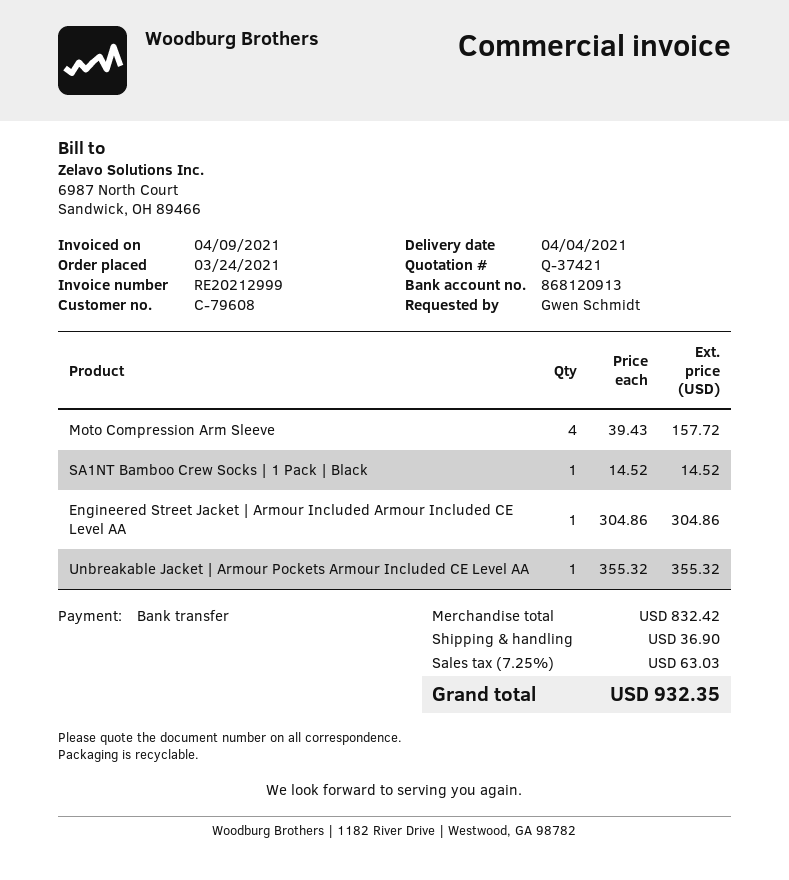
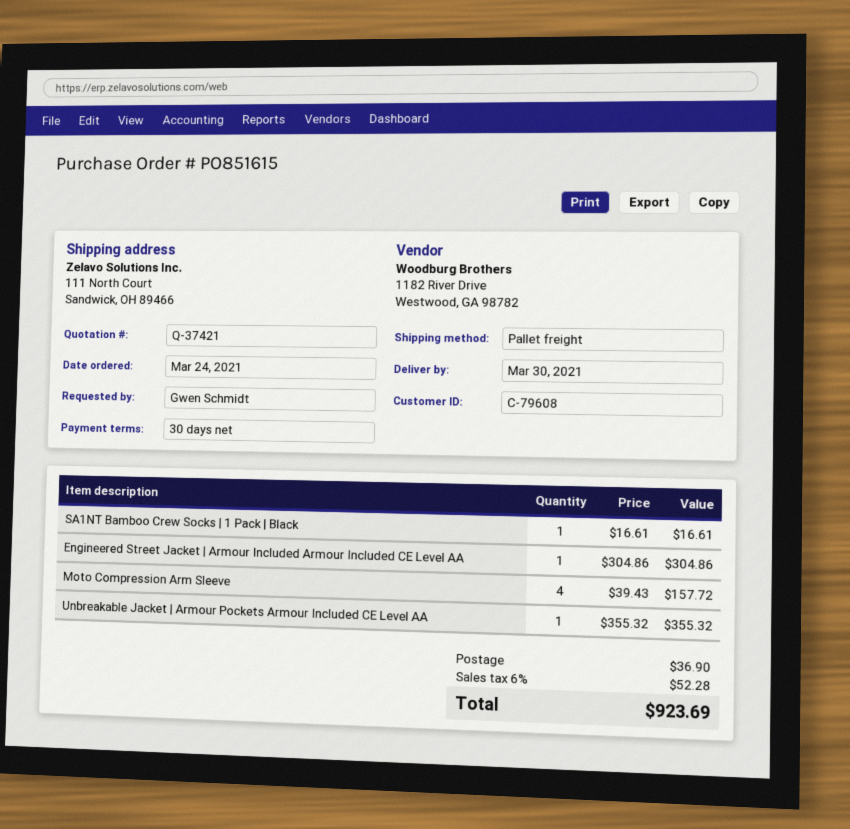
delivery date: 2021-04-04 -> 2021-03-30
SA1NT Bamboo Crew Socks | 1 Pack | Black: 1 x 14.52 = 14.52 -> 1 x 16.61 = 16.61
tax: 7.25% = 63.03 -> 6% = 52.28
total: 932.35 -> 923.69

